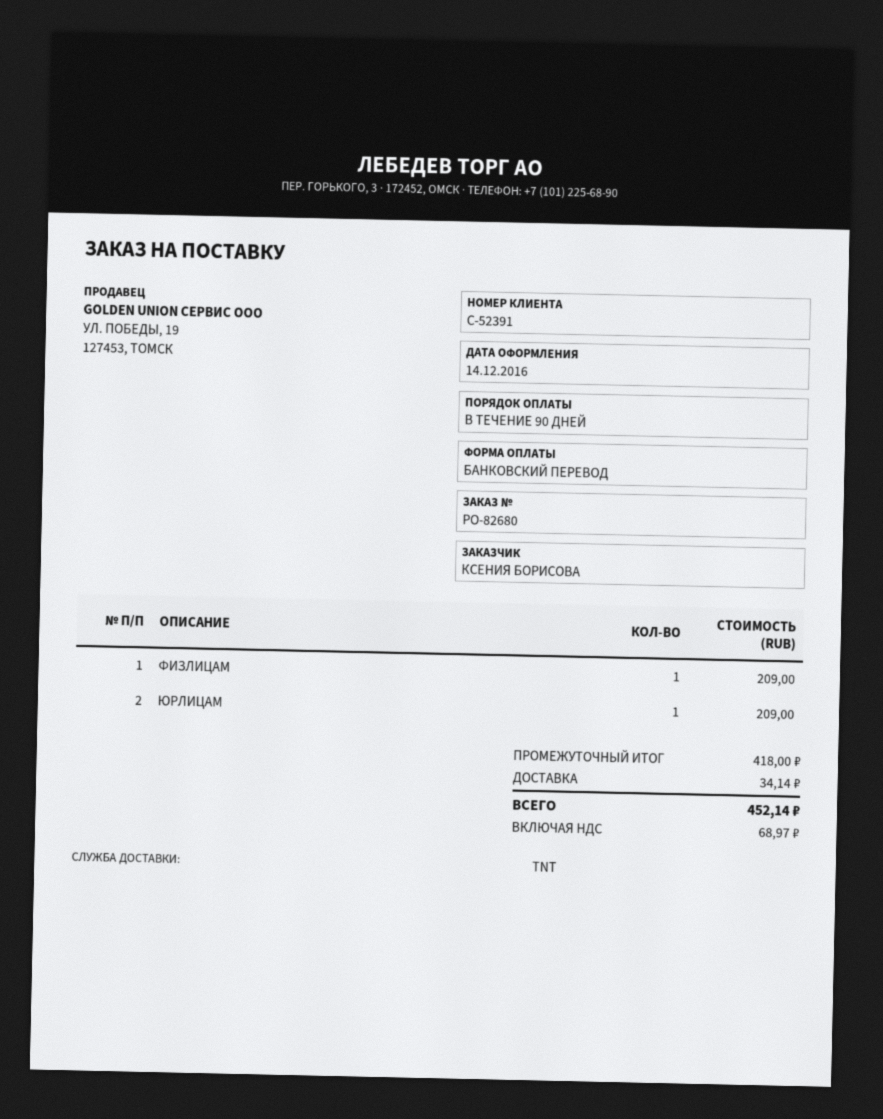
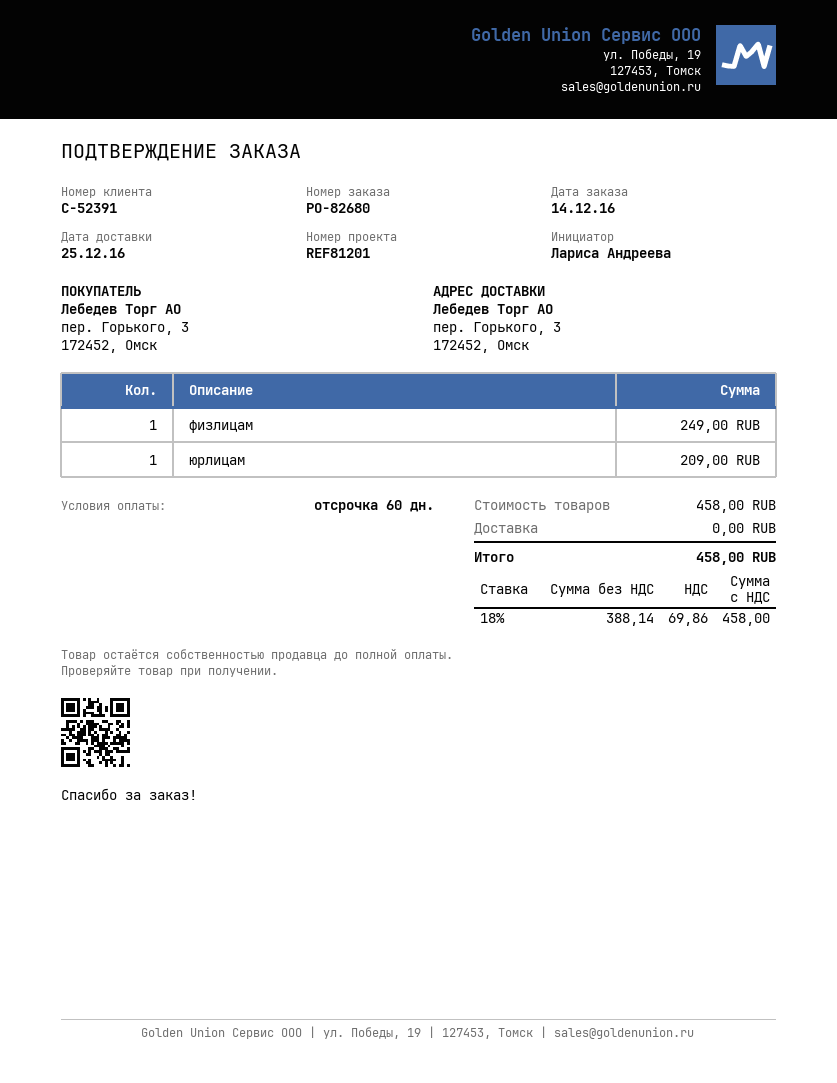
payment terms: 90 days -> 60 days
ordered by: КСЕНИЯ БОРИСОВА -> Лариса Андреева
ФИЗЛИЦАМ: 1 for 209.00 -> 1 for 249.00
subtotal: 418.00 -> 458.00
shipping: 34.14 -> 0.00
tax: 68.97 -> 69.86
total: 452.14 -> 458.00

